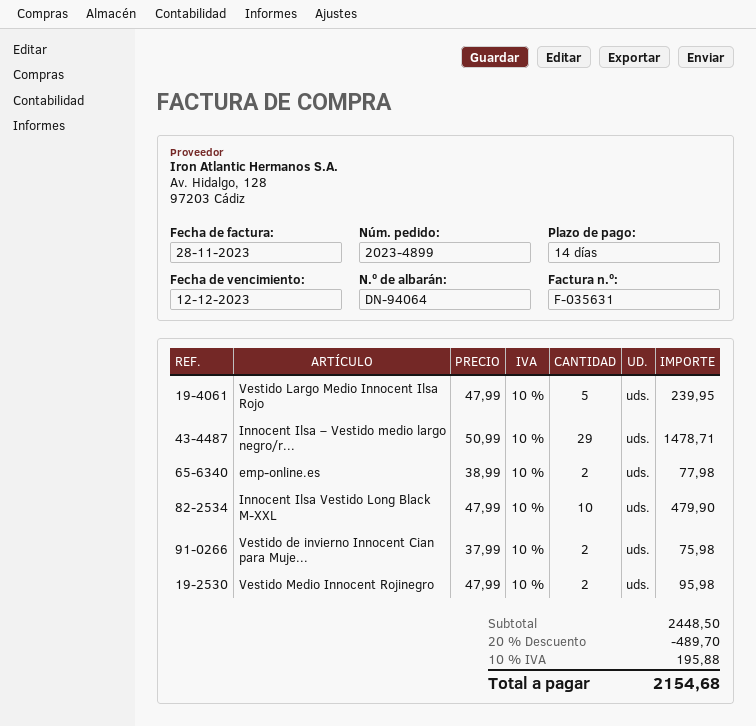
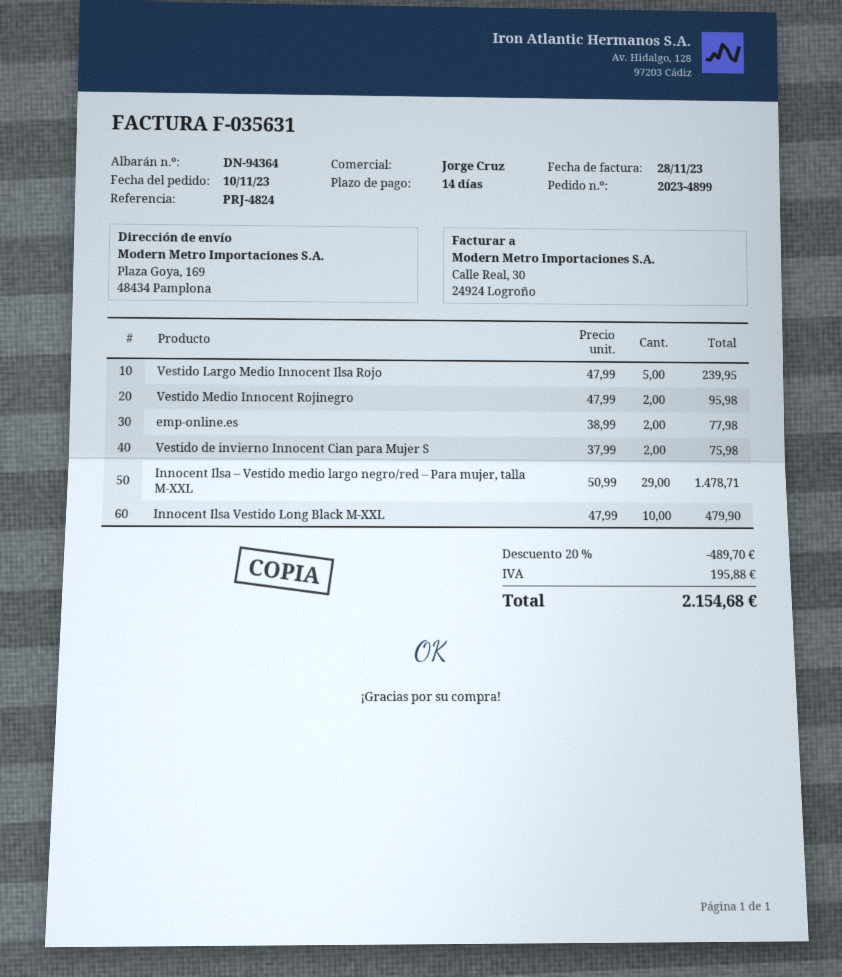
delivery note number: DN-94064 -> DN-94364

